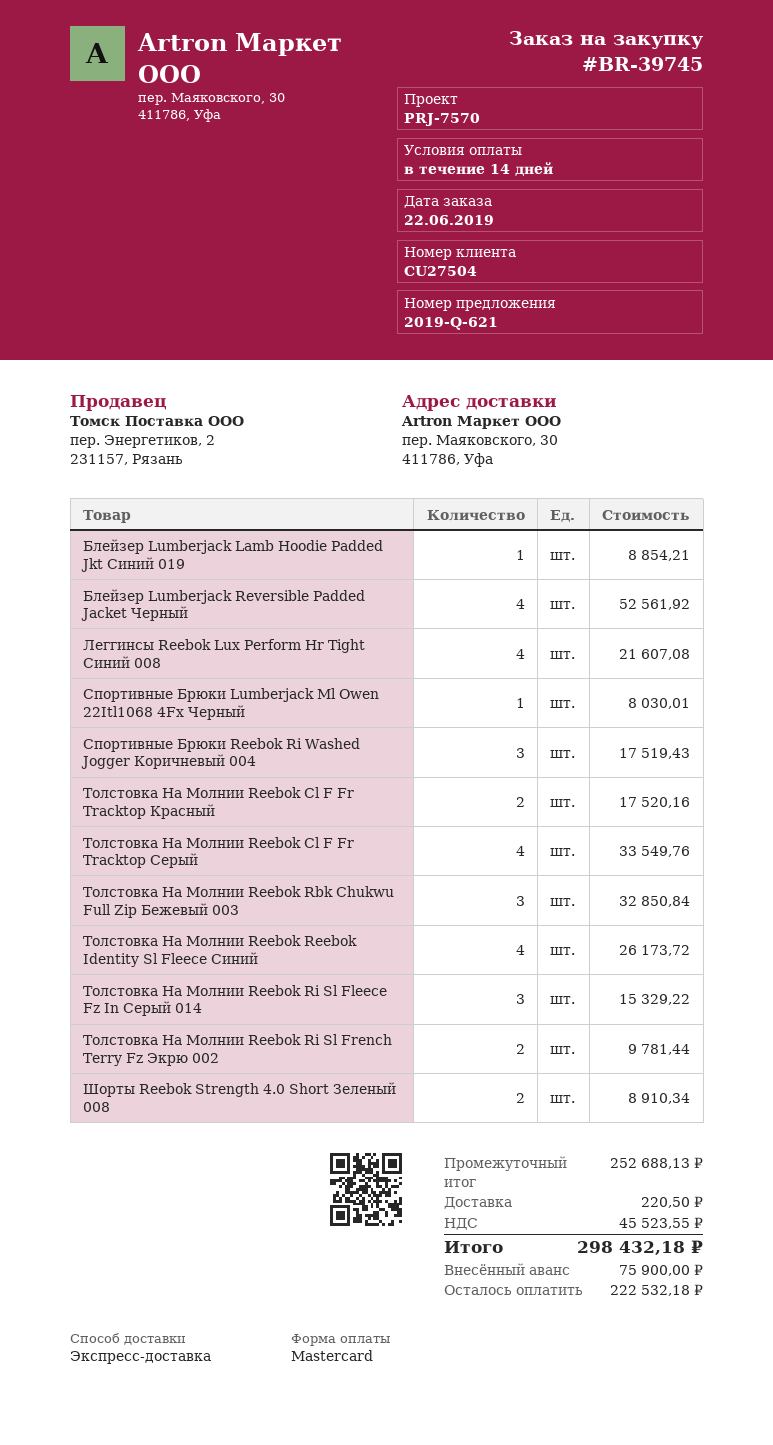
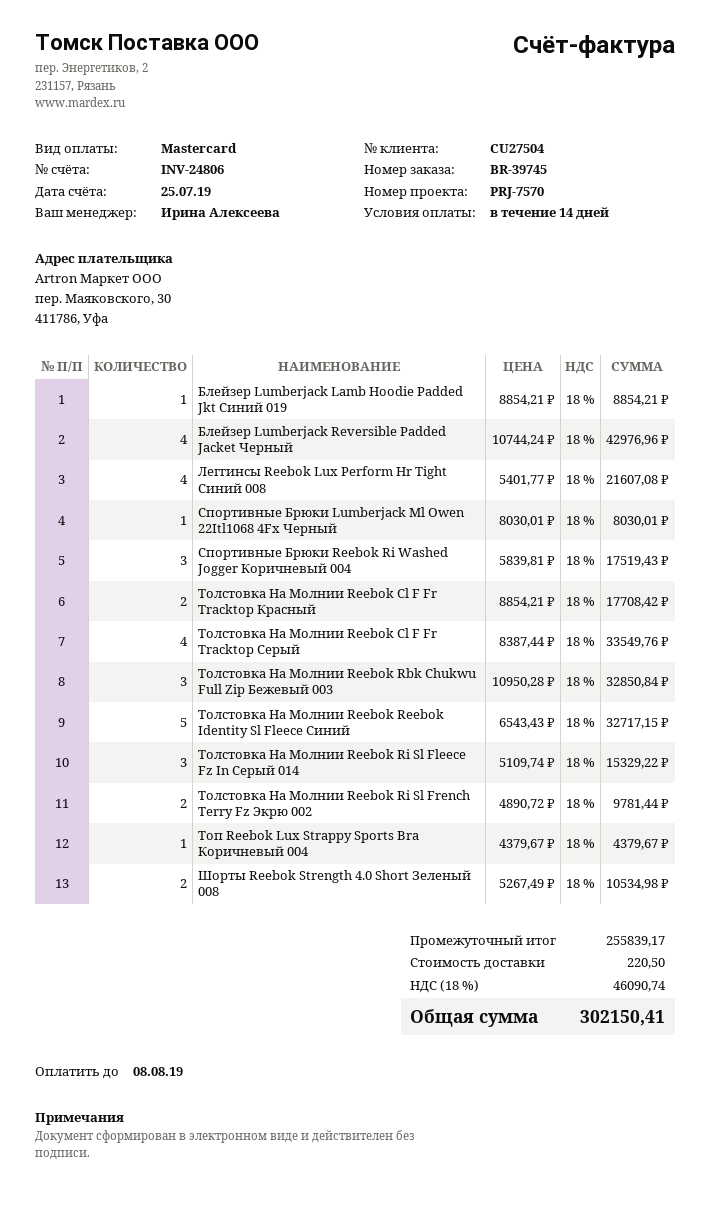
Блейзер Lumberjack Reversible Padded Jacket Черный: 4 for 52561.92 -> 4 for 42976.96
Толстовка На Молнии Reebok Cl F Fr Tracktop Красный: 2 for 17520.16 -> 2 for 17708.42
Толстовка На Молнии Reebok Reebok Identity Sl Fleece Синий: 4 for 26173.72 -> 5 for 32717.15
Шорты Reebok Strength 4.0 Short Зеленый 008: 2 for 8910.34 -> 2 for 10534.98
Топ Reebok Lux Strappy Sports Bra Коричневый 004: none -> 1 for 4379.67
subtotal: 252688.13 -> 255839.17
tax: 45523.55 -> 46090.74
total: 298432.18 -> 302150.41

